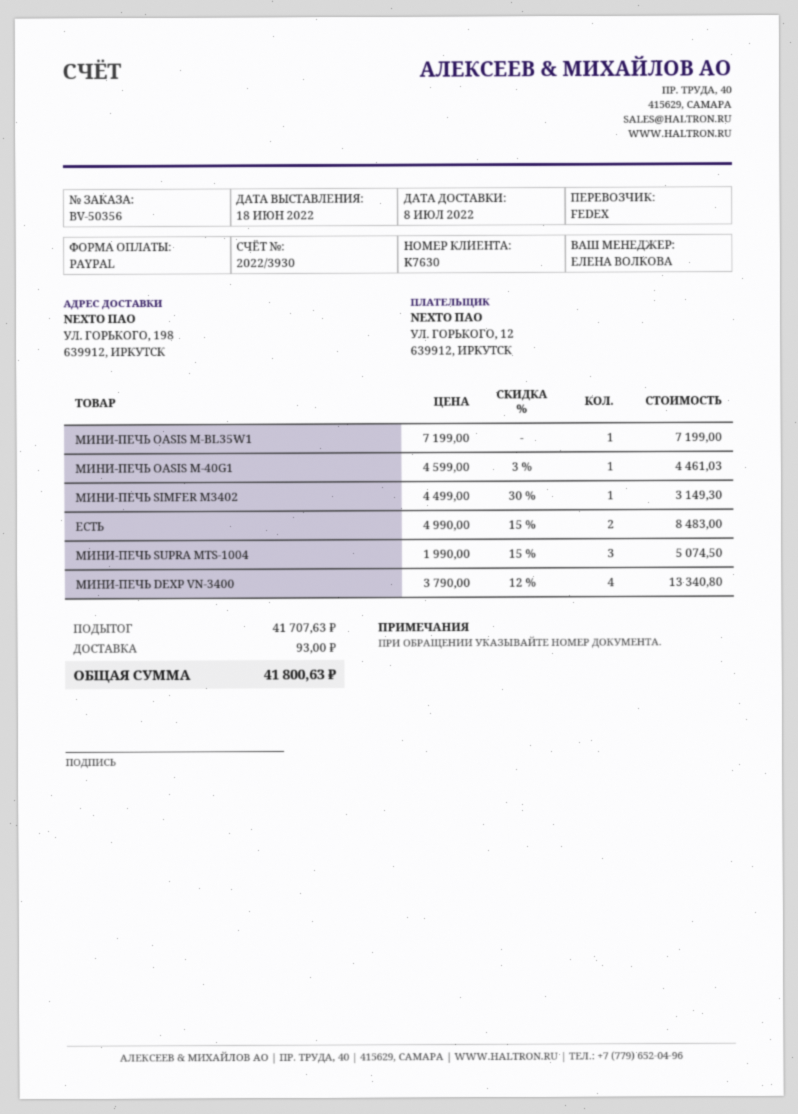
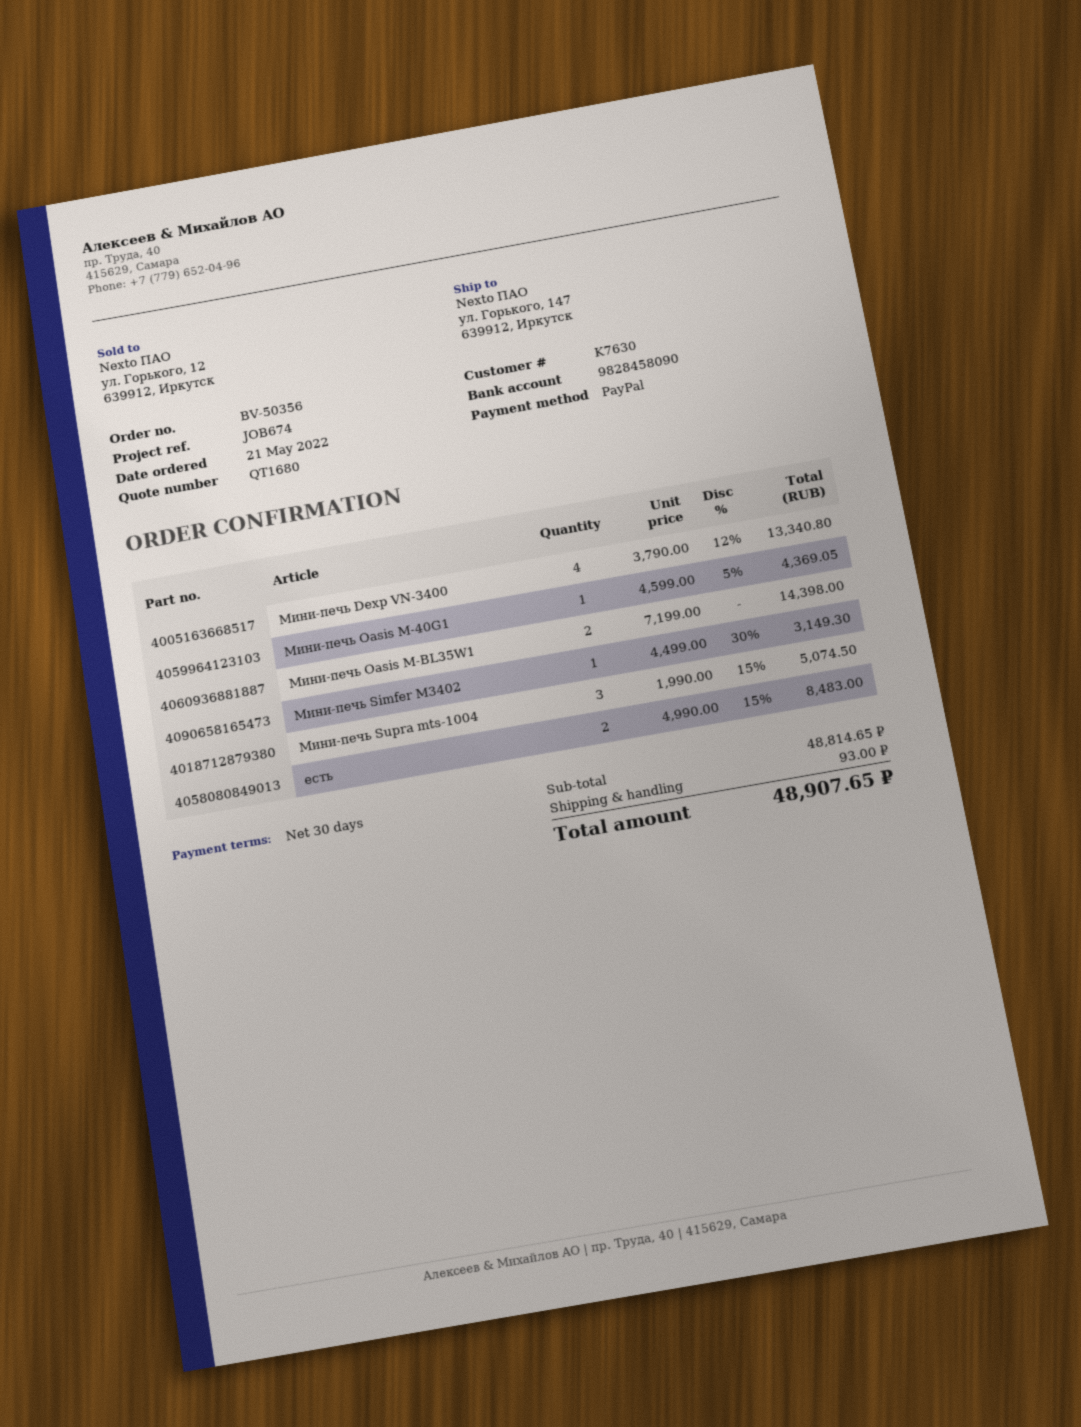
ship to: УЛ. ГОРЬКОГО, 198, 639912, ИРКУТСК -> ул. Горького, 147, 639912, Иркутск
МИНИ-ПЕЧЬ OASIS M-BL35W1: 1 x 7199.00 = 7199.00 -> 2 x 7199.00 = 14398.00
МИНИ-ПЕЧЬ OASIS M-40G1: 1 x 4599.00 - 3% = 4461.03 -> 1 x 4599.00 - 5% = 4369.05
subtotal: 41707.63 -> 48814.65
total: 41800.63 -> 48907.65

